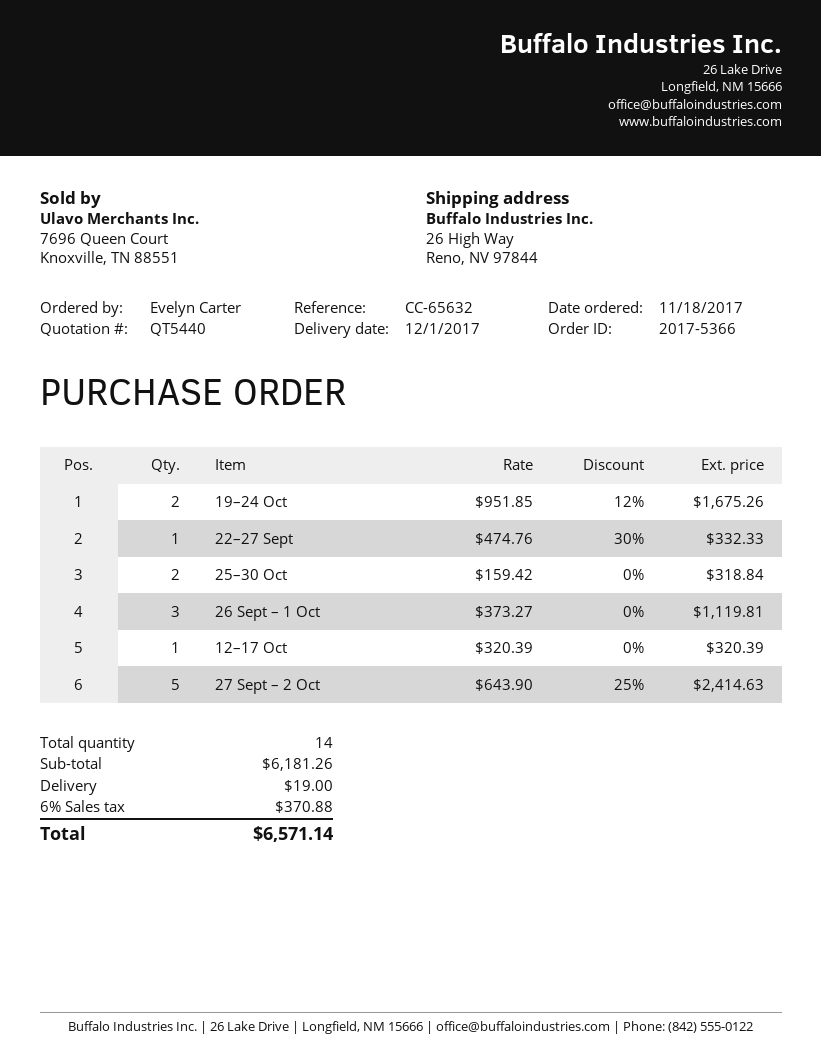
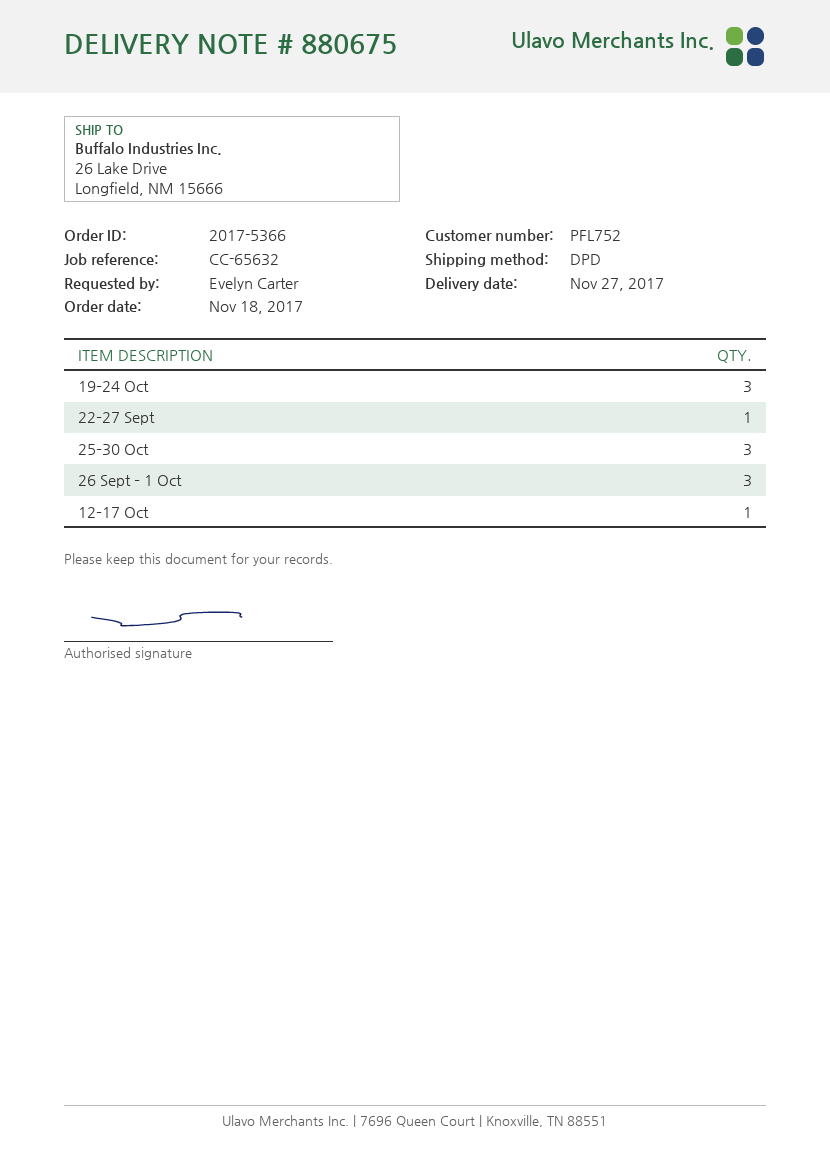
delivery date: 2017-12-01 -> 2017-11-27
ship to: 26 High Way, Reno, NV 97844 -> 26 Lake Drive, Longfield, NM 15666
19–24 Oct: 2 -> 3
25–30 Oct: 2 -> 3
27 Sept – 2 Oct: 5 -> none

